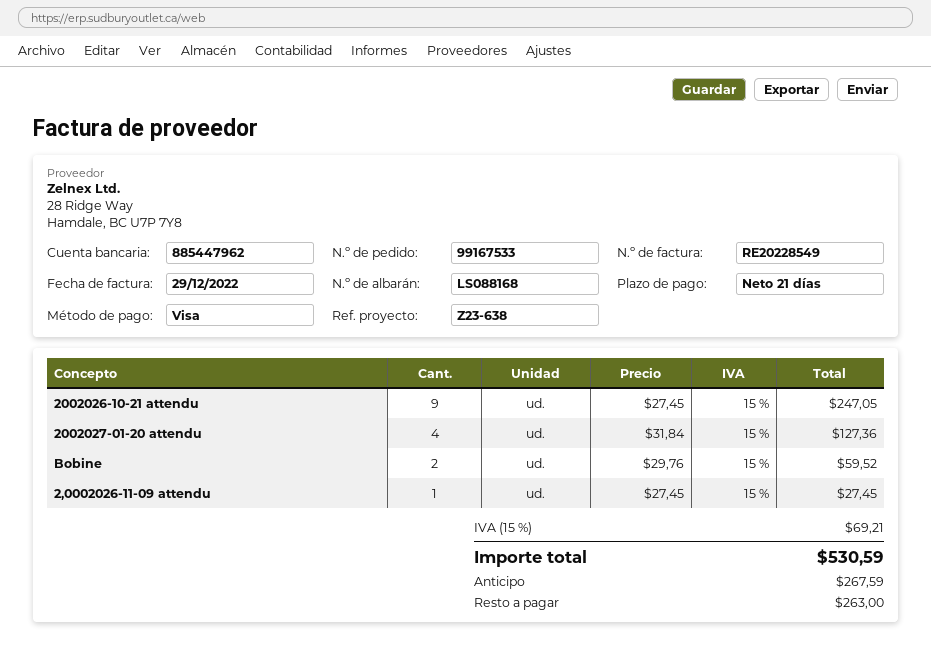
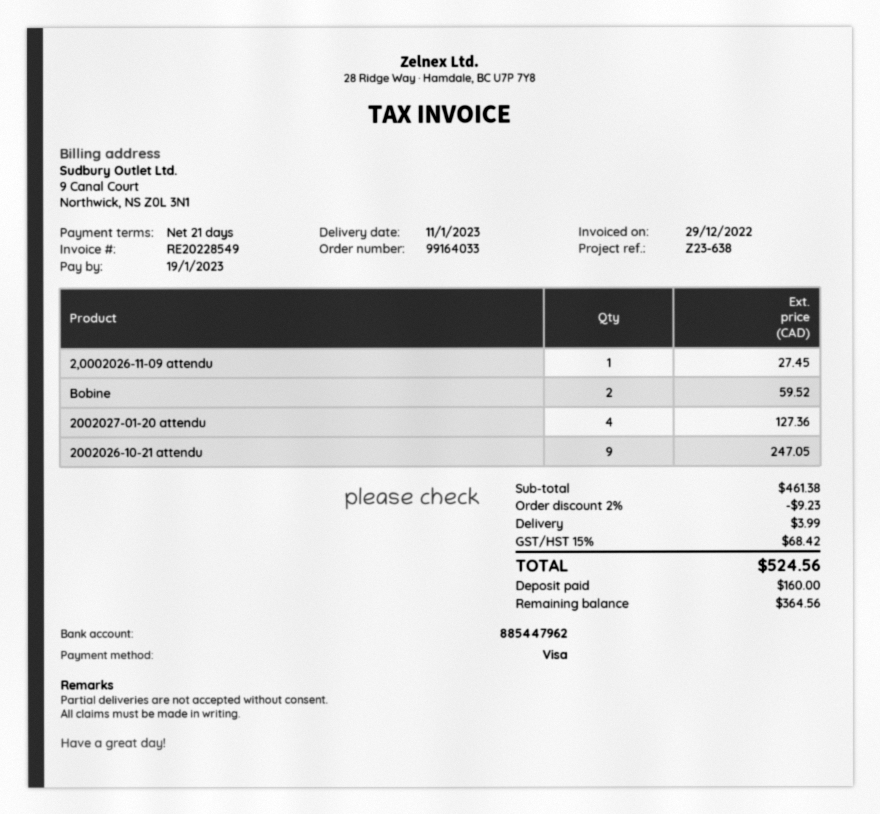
order number: 99167533 -> 99164033
discount: none -> 2% = 9.23
shipping: none -> 3.99
tax: 15% = 69.21 -> 15% = 68.42
total: 530.59 -> 524.56
deposit: 267.59 -> 160.00
balance: 263.00 -> 364.56

